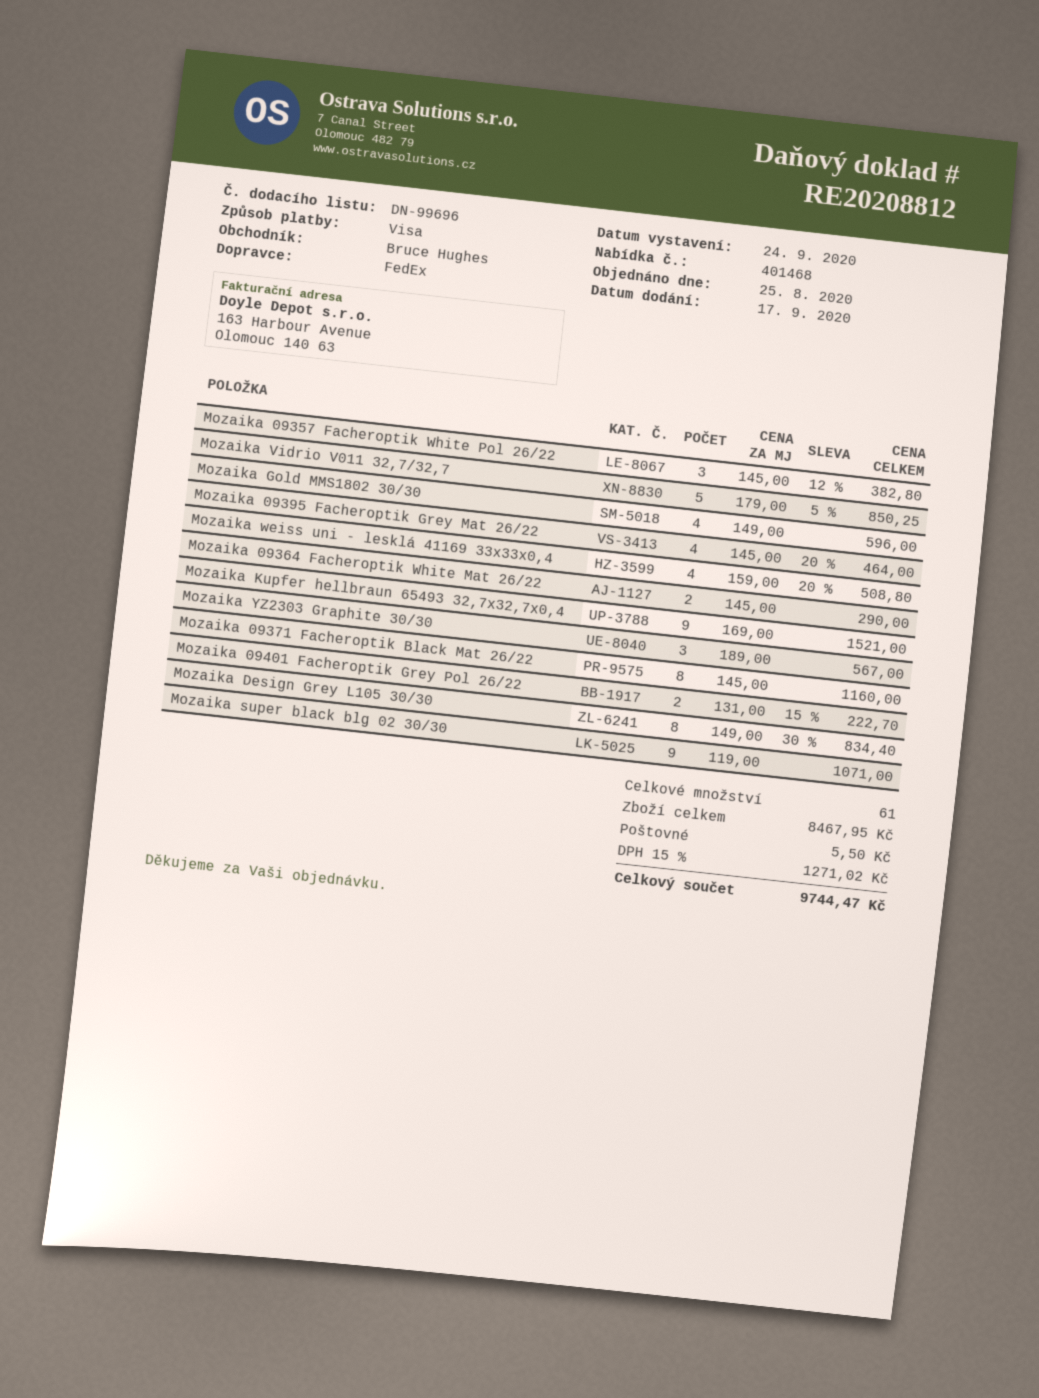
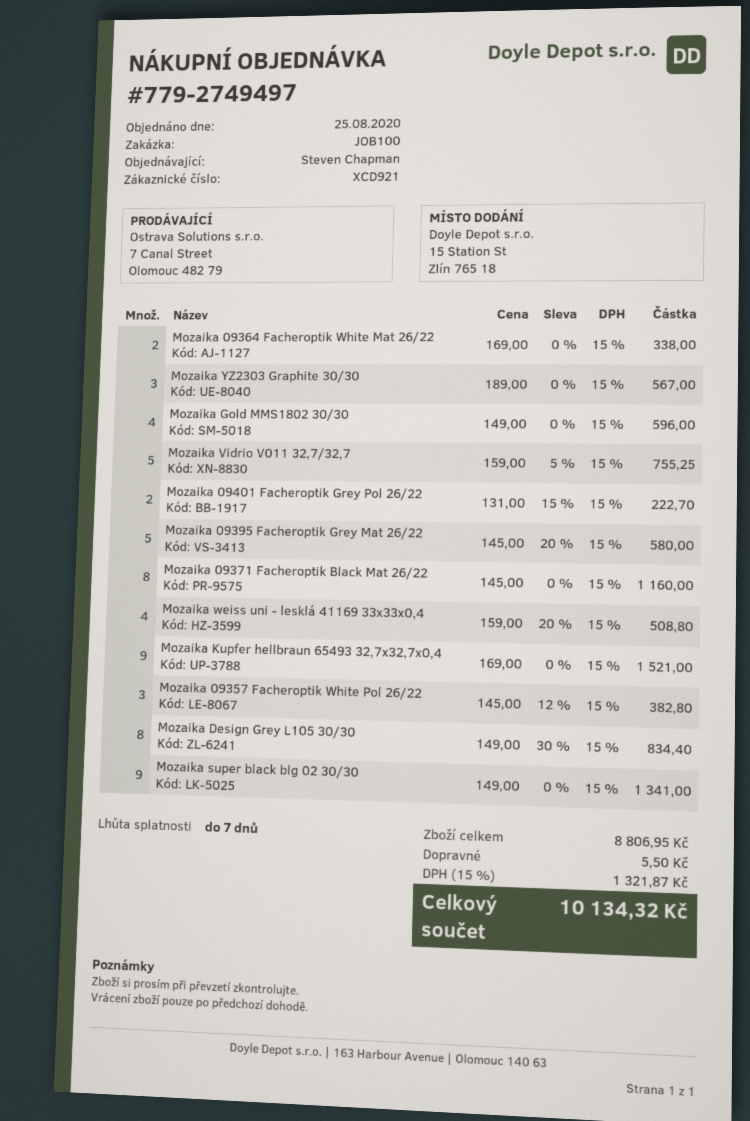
Mozaika Vidrio V011 32,7/32,7: 5 x 179.00 - 5% = 850.25 -> 5 x 159.00 - 5% = 755.25
Mozaika 09395 Facheroptik Grey Mat 26/22: 4 x 145.00 - 20% = 464.00 -> 5 x 145.00 - 20% = 580.00
Mozaika 09364 Facheroptik White Mat 26/22: 2 x 145.00 = 290.00 -> 2 x 169.00 = 338.00
Mozaika super black blg 02 30/30: 9 x 119.00 = 1071.00 -> 9 x 149.00 = 1341.00
subtotal: 8467.95 -> 8806.95
tax: 15% = 1271.02 -> 15% = 1321.87
total: 9744.47 -> 10134.32

